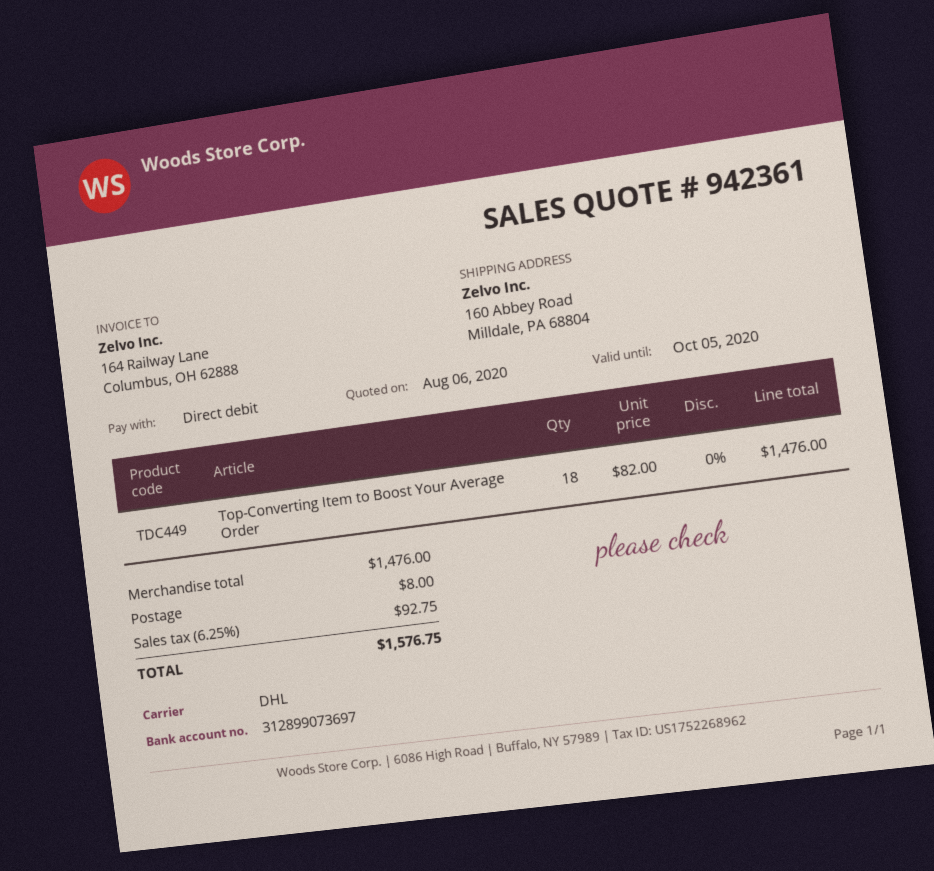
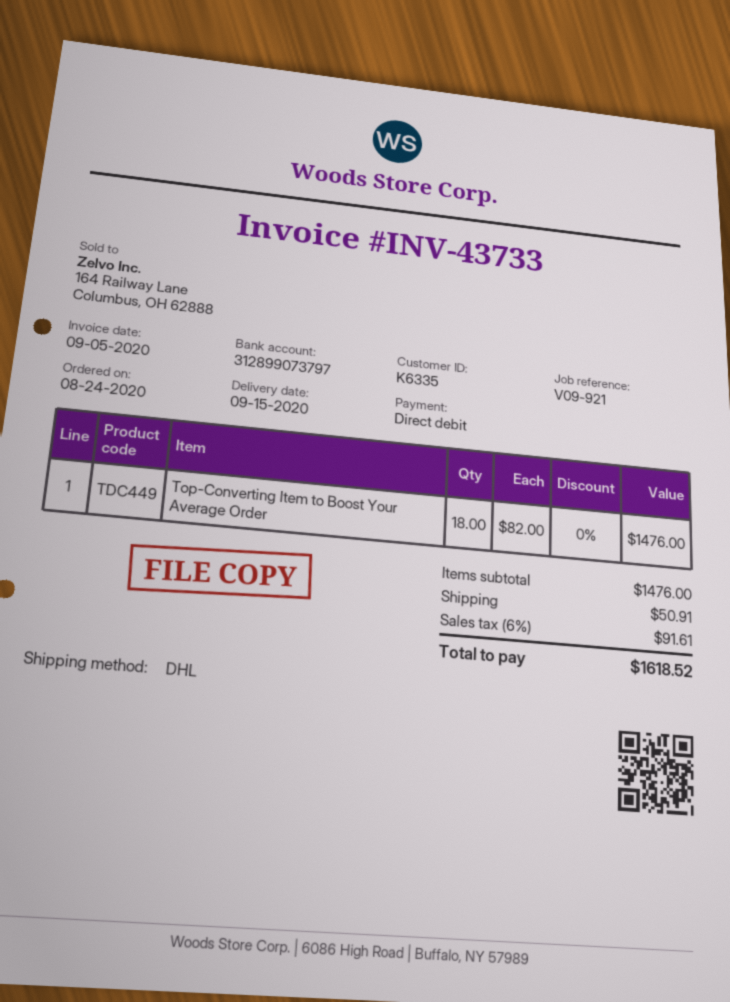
bank account: 312899073697 -> 312899073797
shipping: 8.00 -> 50.91
tax: 6.25% = 92.75 -> 6% = 91.61
total: 1576.75 -> 1618.52

